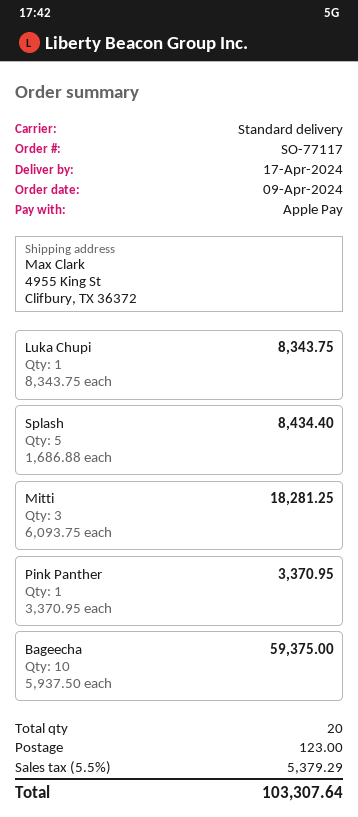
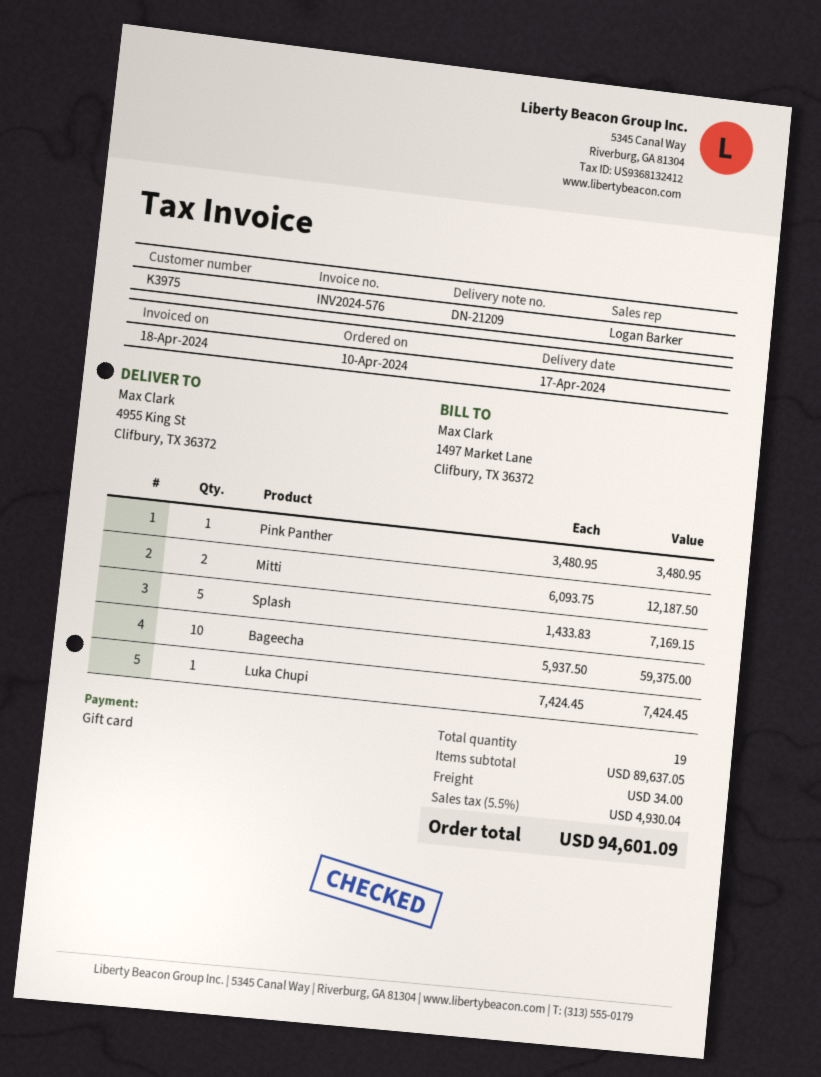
order date: 2024-04-09 -> 2024-04-10
payment method: Apple Pay -> gift card
Luka Chupi: 1 x 8343.75 = 8343.75 -> 1 x 7424.45 = 7424.45
Splash: 5 x 1686.88 = 8434.40 -> 5 x 1433.83 = 7169.15
Mitti: 3 x 6093.75 = 18281.25 -> 2 x 6093.75 = 12187.50
Pink Panther: 1 x 3370.95 = 3370.95 -> 1 x 3480.95 = 3480.95
total quantity: 20 -> 19
shipping: 123.00 -> 34.00
tax: 5.5% = 5379.29 -> 5.5% = 4930.04
total: 103307.64 -> 94601.09

